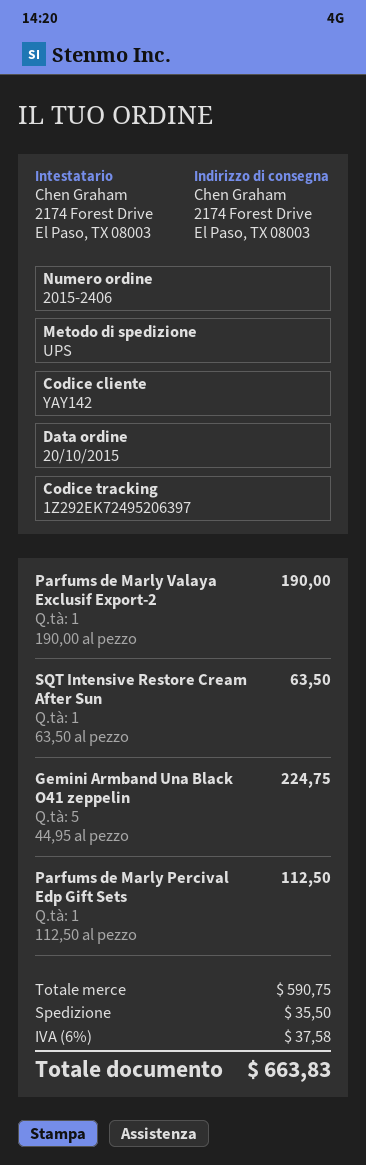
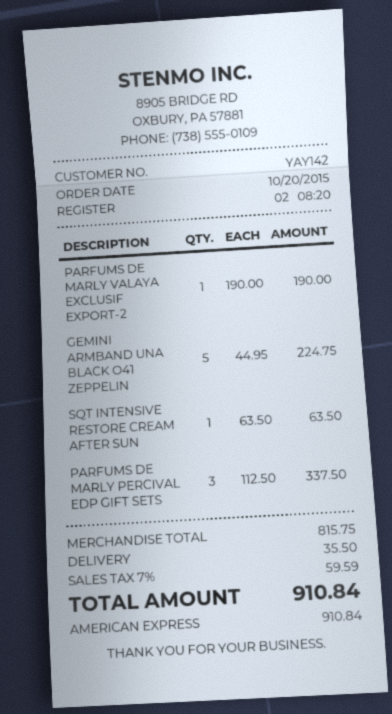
Parfums de Marly Percival Edp Gift Sets: 1 x 112.50 = 112.50 -> 3 x 112.50 = 337.50
subtotal: 590.75 -> 815.75
tax: 6% = 37.58 -> 7% = 59.59
total: 663.83 -> 910.84

